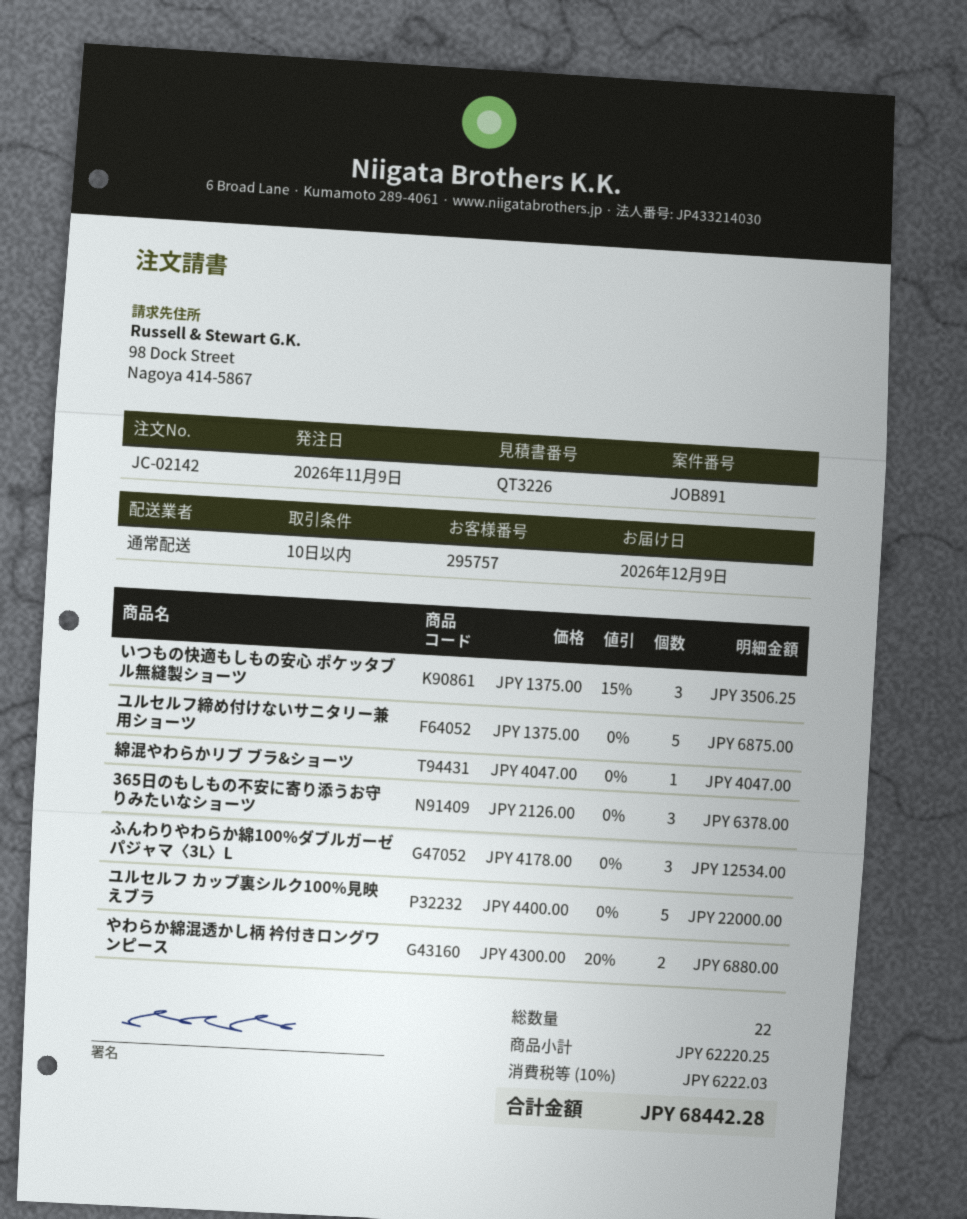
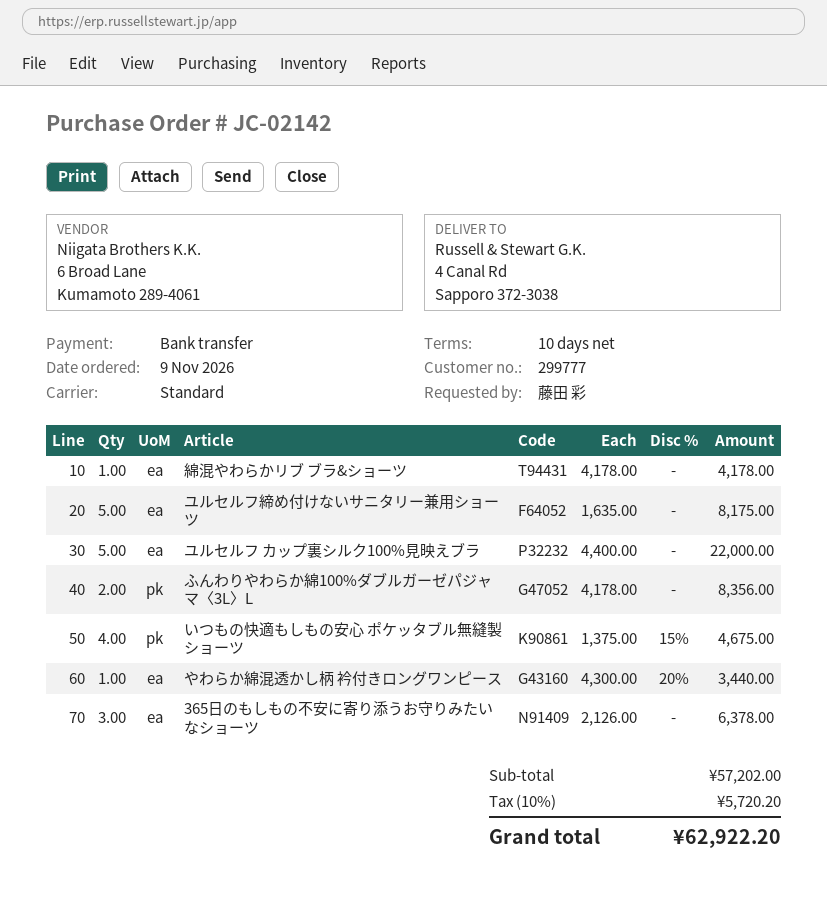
customer number: 295757 -> 299777
いつもの快適もしもの安心 ポケッタブル無縫製ショーツ: 3 x 1375.00 - 15% = 3506.25 -> 4 x 1375.00 - 15% = 4675.00
ユルセルフ締め付けないサニタリー兼用ショーツ: 5 x 1375.00 = 6875.00 -> 5 x 1635.00 = 8175.00
綿混やわらかリブ ブラ&ショーツ: 1 x 4047.00 = 4047.00 -> 1 x 4178.00 = 4178.00
ふんわりやわらか綿100%ダブルガーゼパジャマ〈3L〉L: 3 x 4178.00 = 12534.00 -> 2 x 4178.00 = 8356.00
やわらか綿混透かし柄 衿付きロングワンピース: 2 x 4300.00 - 20% = 6880.00 -> 1 x 4300.00 - 20% = 3440.00
subtotal: 62220.25 -> 57202.00
tax: 10% = 6222.03 -> 10% = 5720.20
total: 68442.28 -> 62922.20

